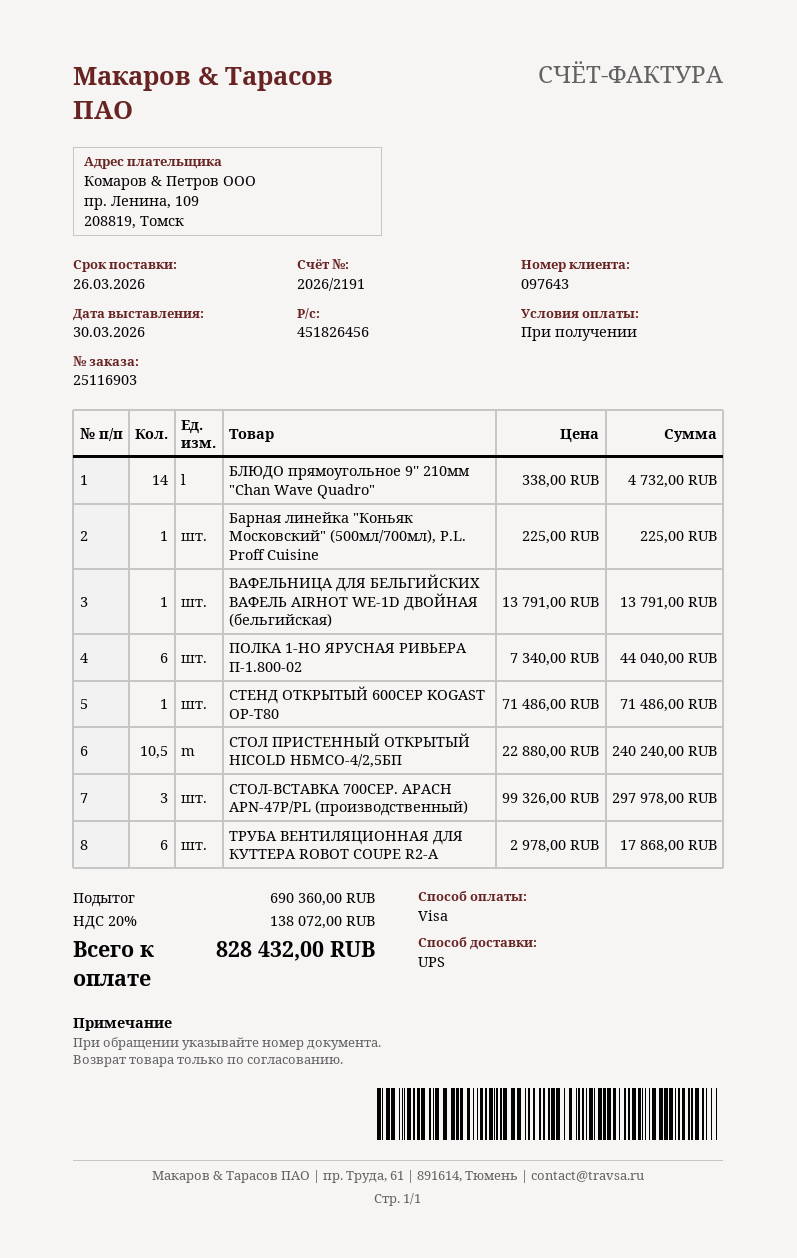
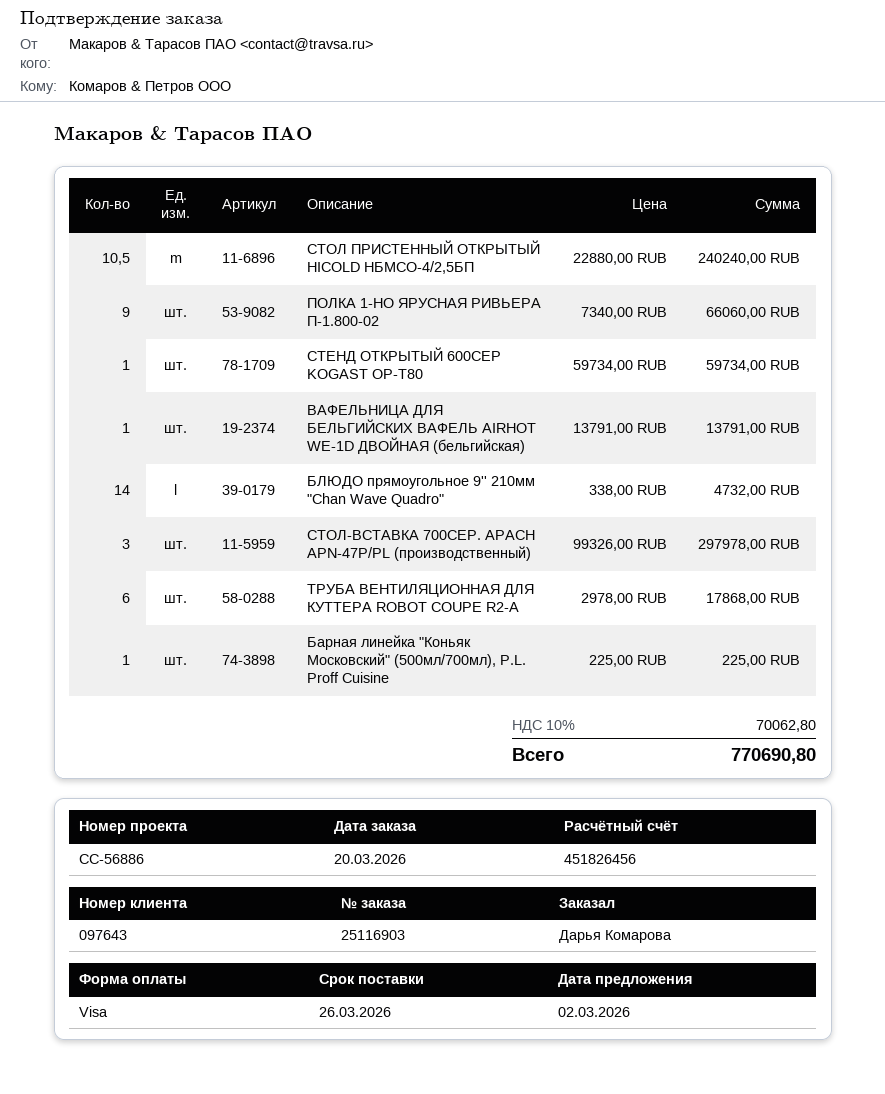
ПОЛКА 1-НО ЯРУСНАЯ РИВЬЕРА П-1.800-02: 6 x 7340.00 = 44040.00 -> 9 x 7340.00 = 66060.00
СТЕНД ОТКРЫТЫЙ 600СЕР KOGAST OP-T80: 1 x 71486.00 = 71486.00 -> 1 x 59734.00 = 59734.00
tax: 20% = 138072.00 -> 10% = 70062.80
total: 828432.00 -> 770690.80

